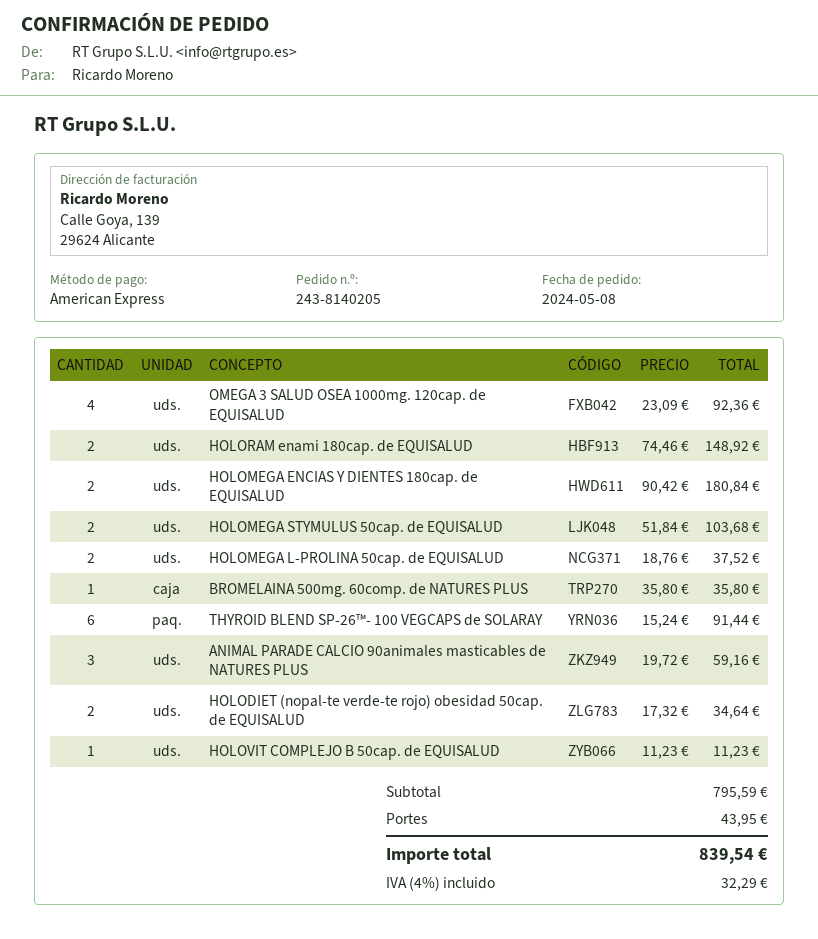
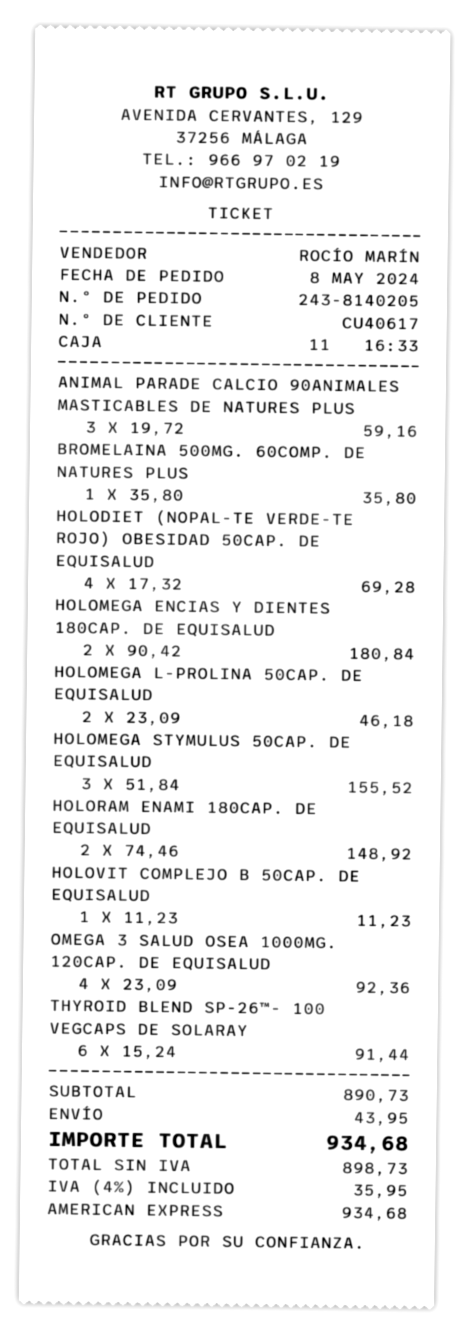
HOLOMEGA STYMULUS 50cap. de EQUISALUD: 2 x 51.84 = 103.68 -> 3 x 51.84 = 155.52
HOLOMEGA L-PROLINA 50cap. de EQUISALUD: 2 x 18.76 = 37.52 -> 2 x 23.09 = 46.18
HOLODIET (nopal-te verde-te rojo) obesidad 50cap. de EQUISALUD: 2 x 17.32 = 34.64 -> 4 x 17.32 = 69.28
subtotal: 795.59 -> 890.73
tax: 4% = 32.29 -> 4% = 35.95
total: 839.54 -> 934.68

